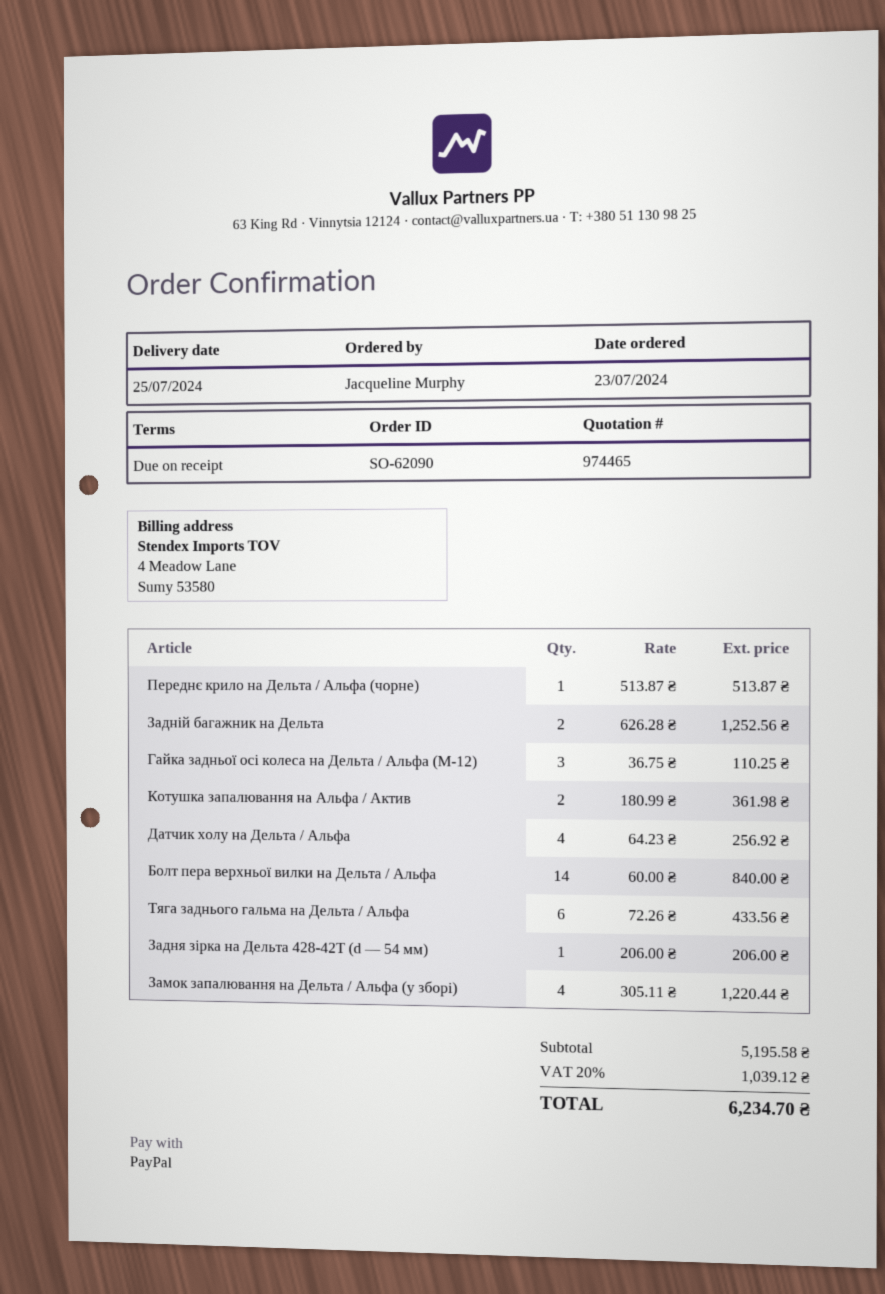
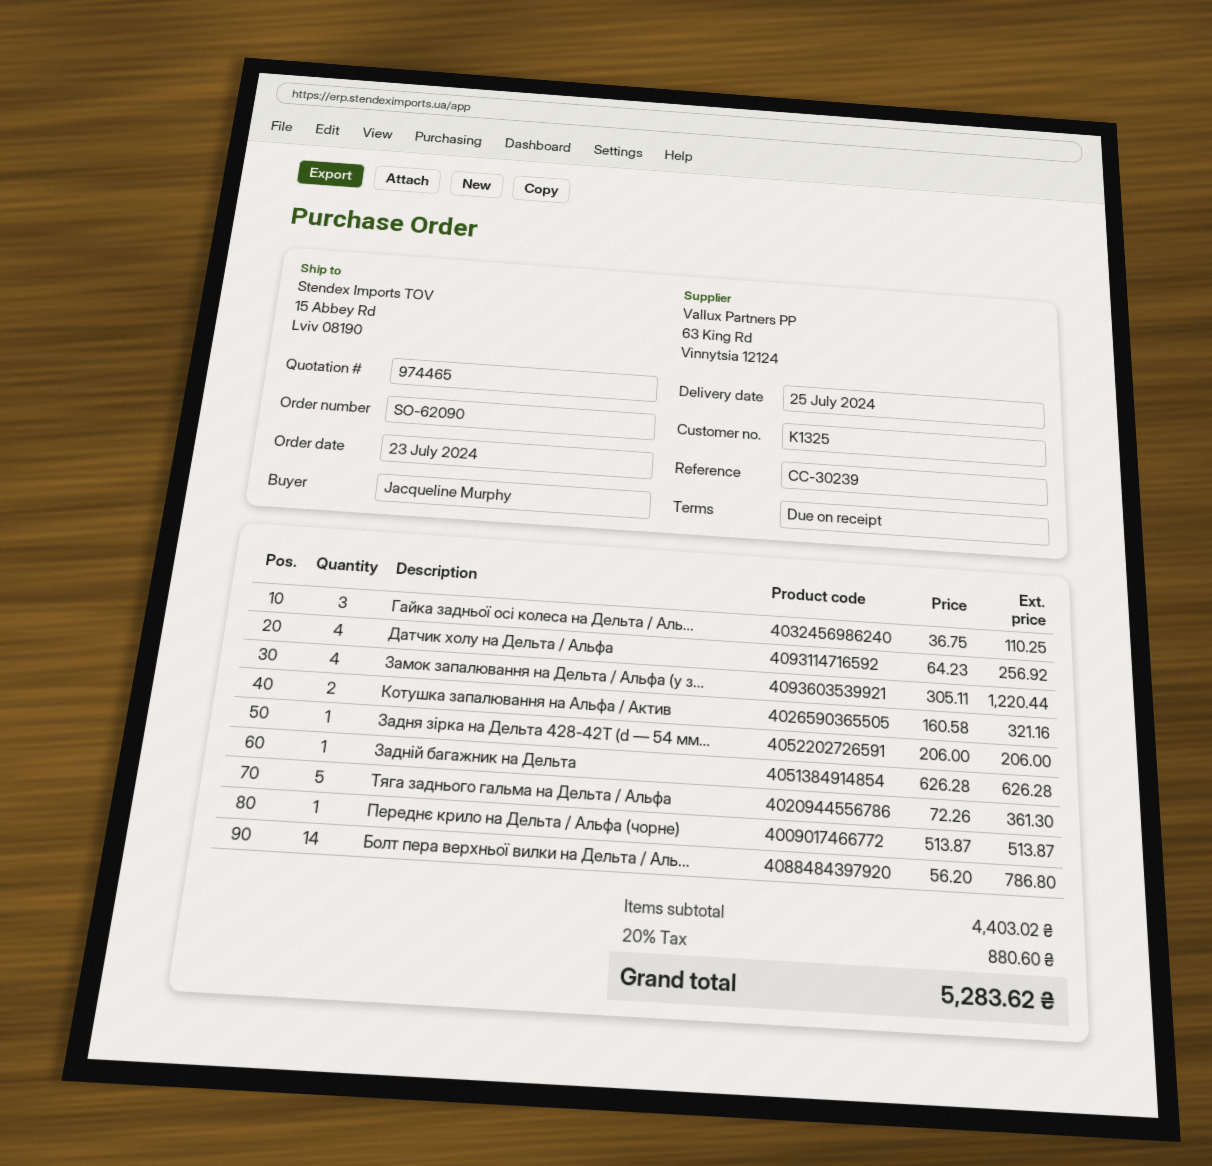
Задній багажник на Дельта: 2 x 626.28 = 1252.56 -> 1 x 626.28 = 626.28
Котушка запалювання на Альфа / Актив: 2 x 180.99 = 361.98 -> 2 x 160.58 = 321.16
Болт пера верхньої вилки на Дельта / Альфа: 14 x 60.00 = 840.00 -> 14 x 56.20 = 786.80
Тяга заднього гальма на Дельта / Альфа: 6 x 72.26 = 433.56 -> 5 x 72.26 = 361.30
subtotal: 5195.58 -> 4403.02
tax: 20% = 1039.12 -> 20% = 880.60
total: 6234.70 -> 5283.62

